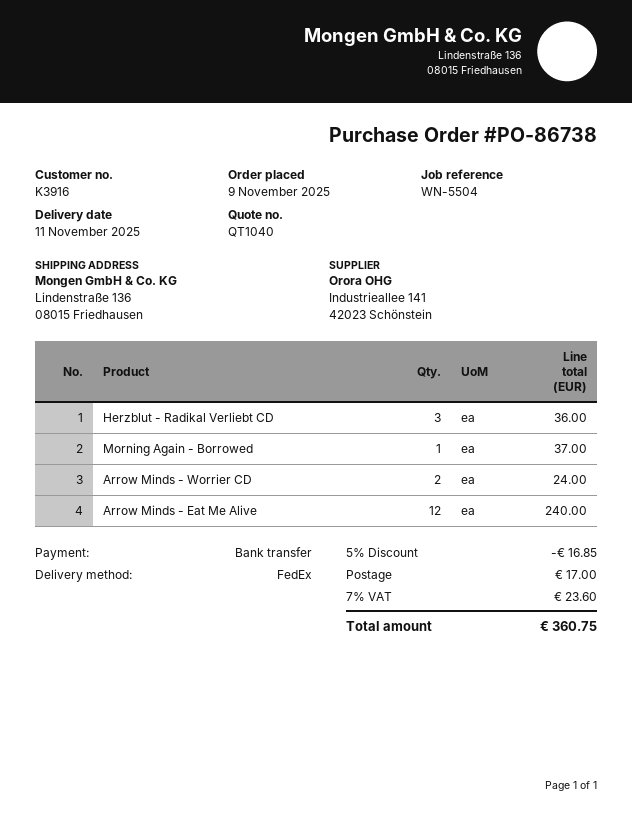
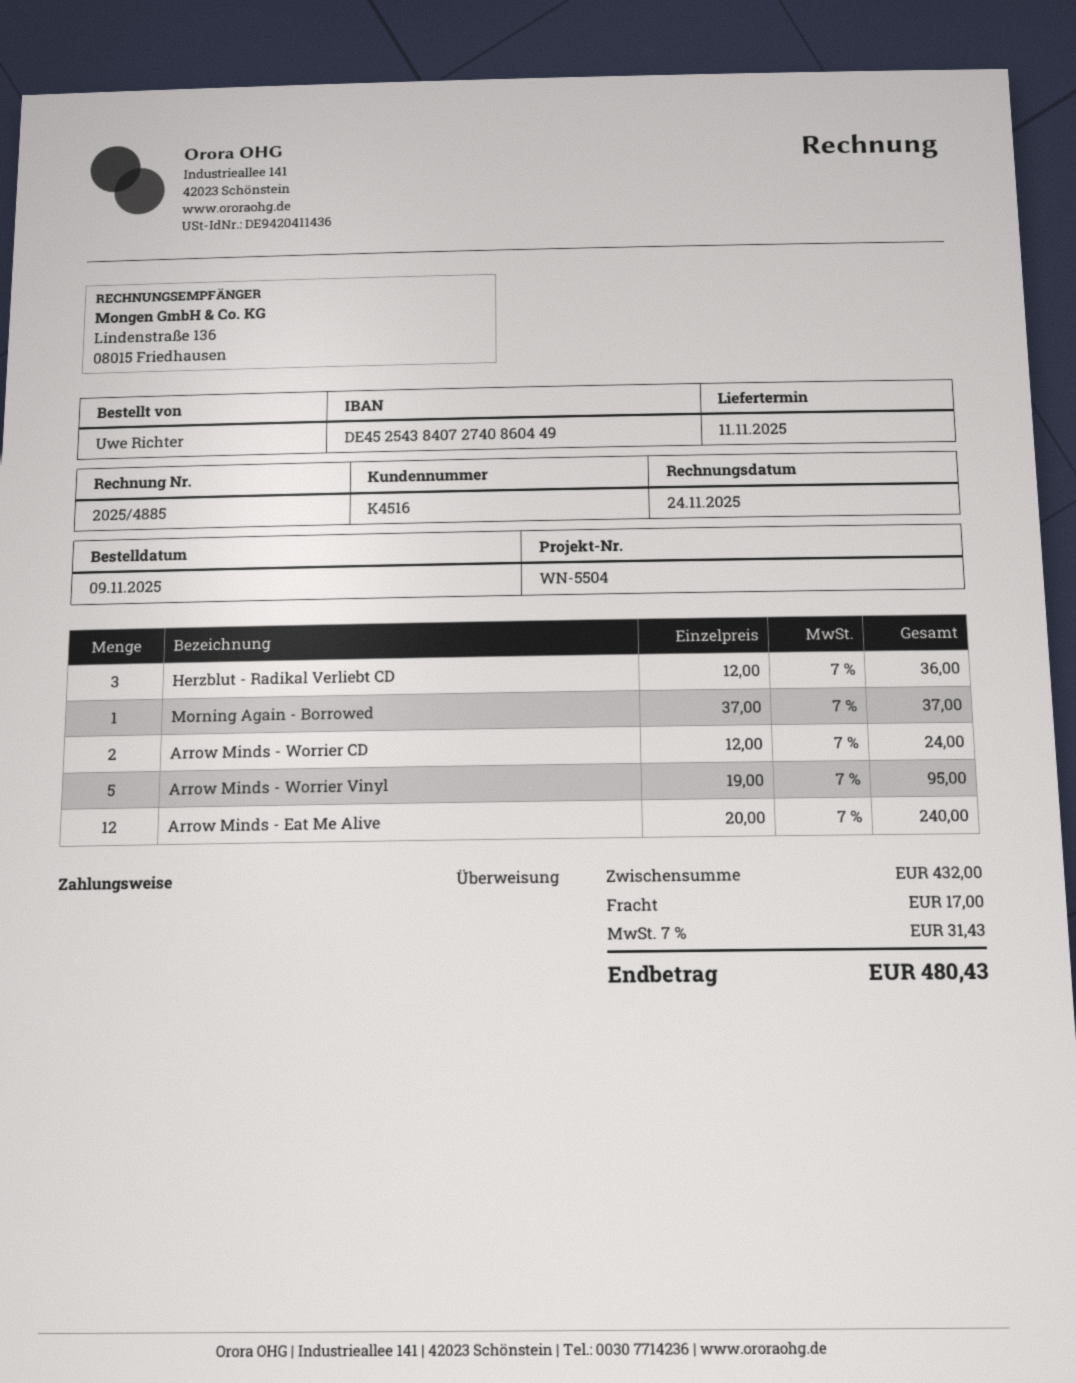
customer number: K3916 -> K4516
Arrow Minds - Worrier Vinyl: none -> 5 for 95.00
discount: 5% = 16.85 -> none
tax: 7% = 23.60 -> 7% = 31.43
total: 360.75 -> 480.43

